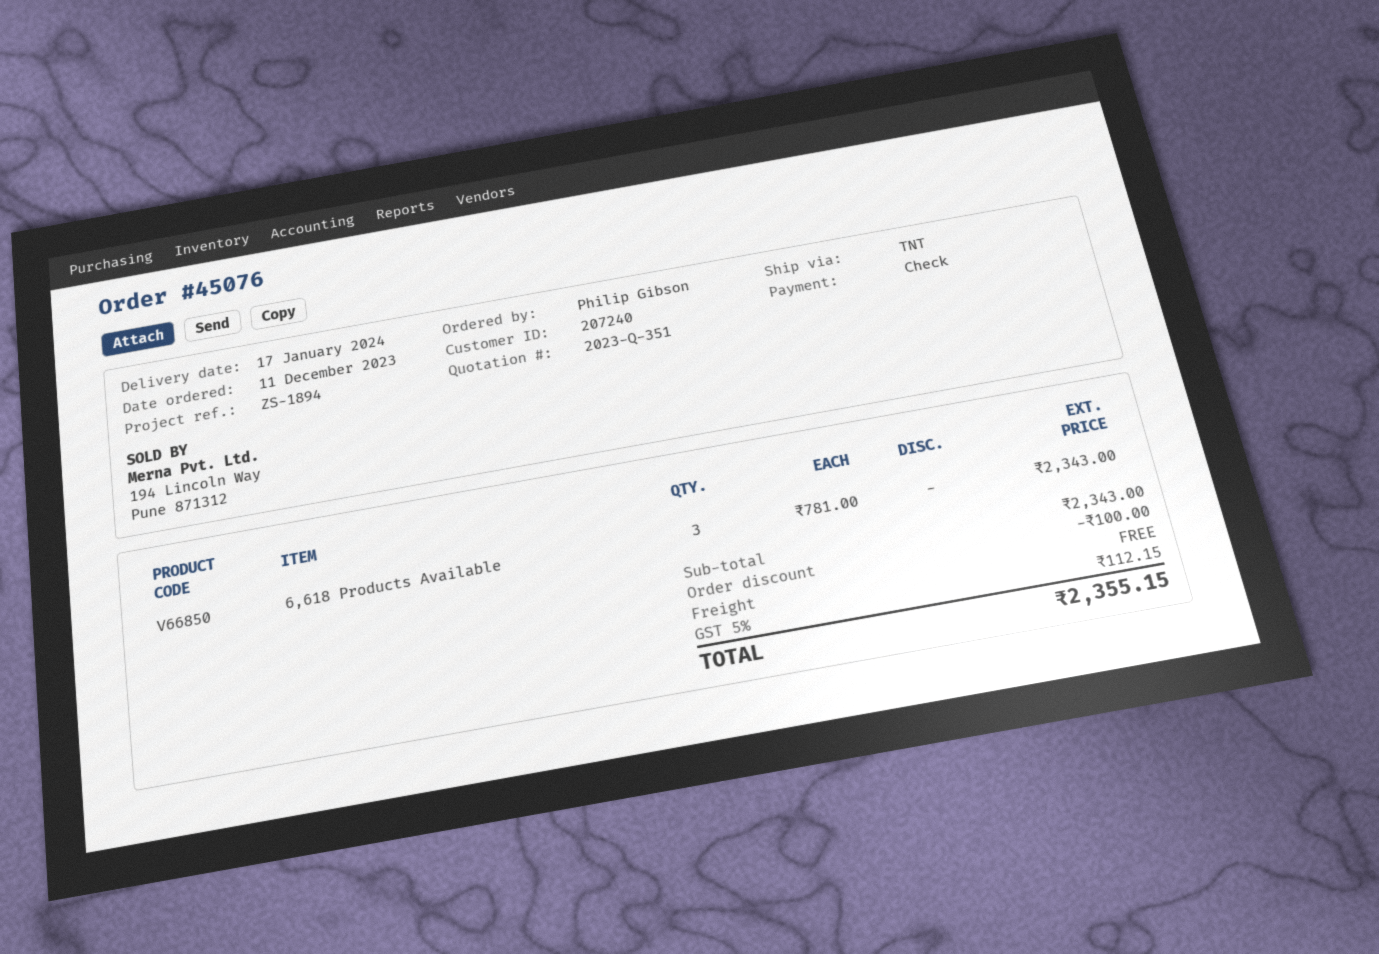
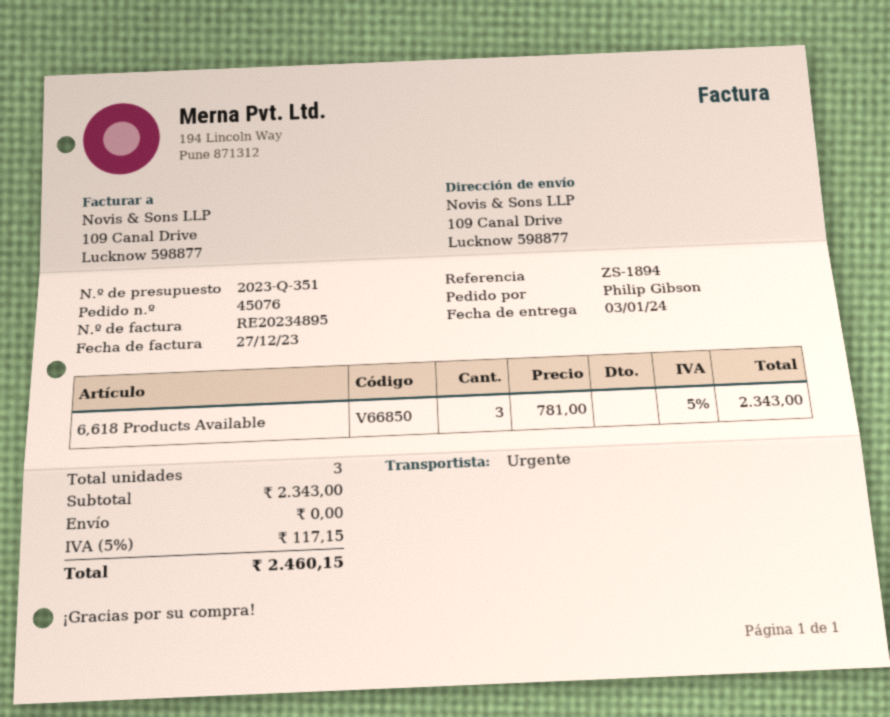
delivery date: 2024-01-17 -> 2024-01-03
shipping method: TNT -> express
discount: 100.00 -> none
tax: 5% = 112.15 -> 5% = 117.15
total: 2355.15 -> 2460.15

